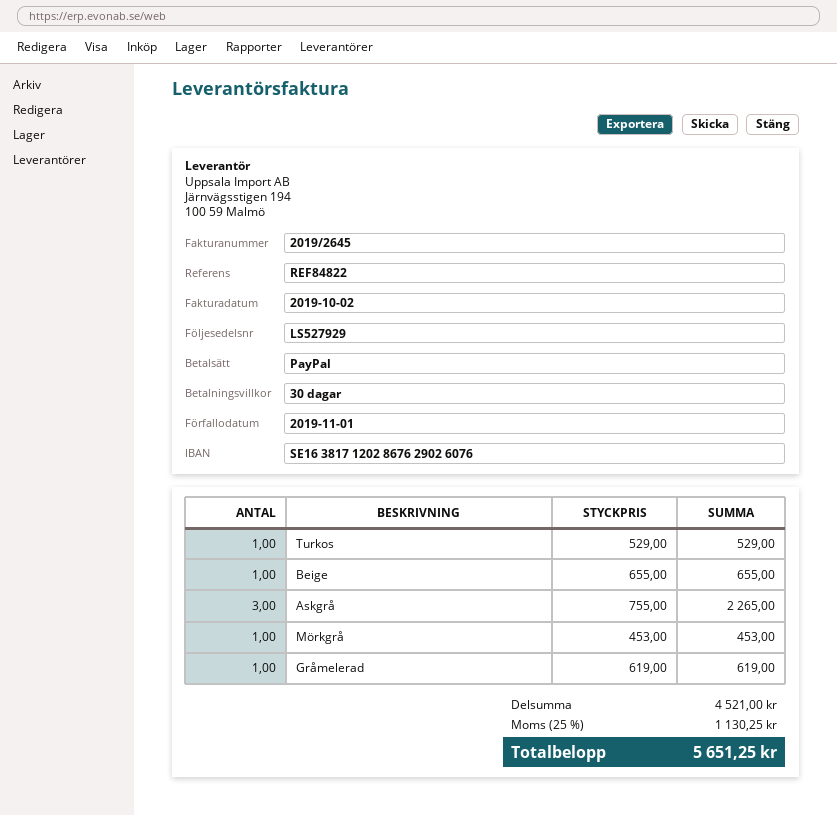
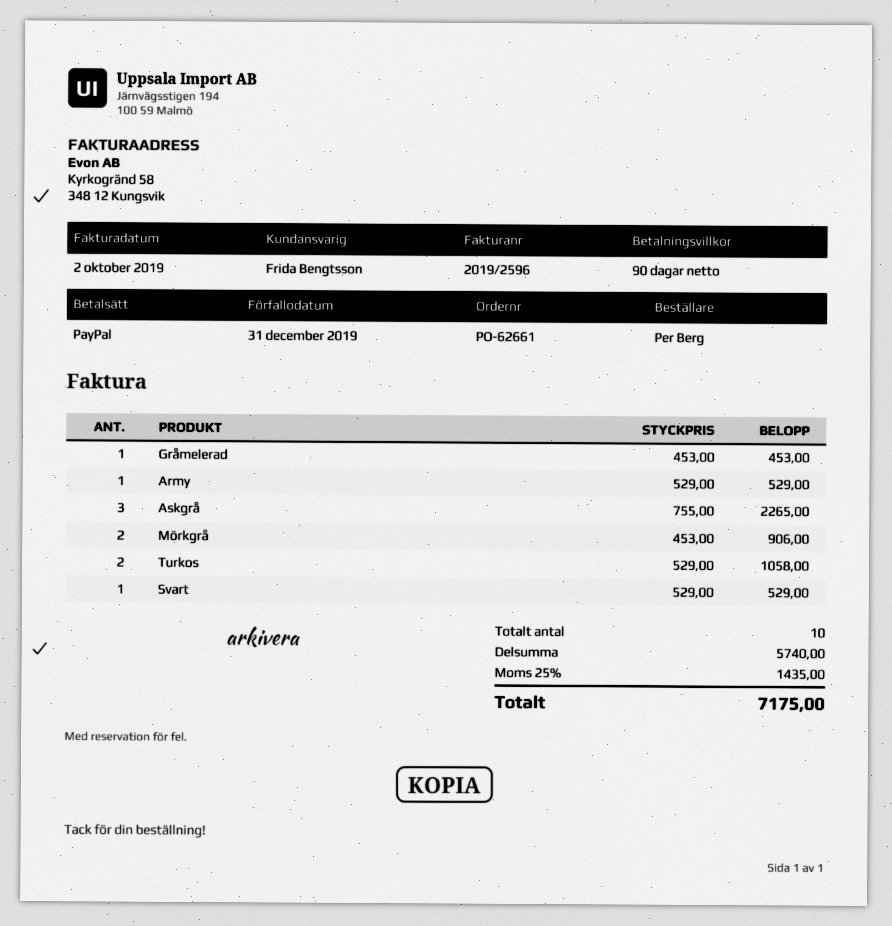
invoice number: 2019/2645 -> 2019/2596
payment terms: 30 days -> 90 days
due date: 2019-11-01 -> 2019-12-31
Turkos: 1 x 529.00 = 529.00 -> 2 x 529.00 = 1058.00
Beige: 1 x 655.00 = 655.00 -> none
Mörkgrå: 1 x 453.00 = 453.00 -> 2 x 453.00 = 906.00
Gråmelerad: 1 x 619.00 = 619.00 -> 1 x 453.00 = 453.00
Army: none -> 1 x 529.00 = 529.00
Svart: none -> 1 x 529.00 = 529.00
subtotal: 4521.00 -> 5740.00
tax: 25% = 1130.25 -> 25% = 1435.00
total: 5651.25 -> 7175.00

